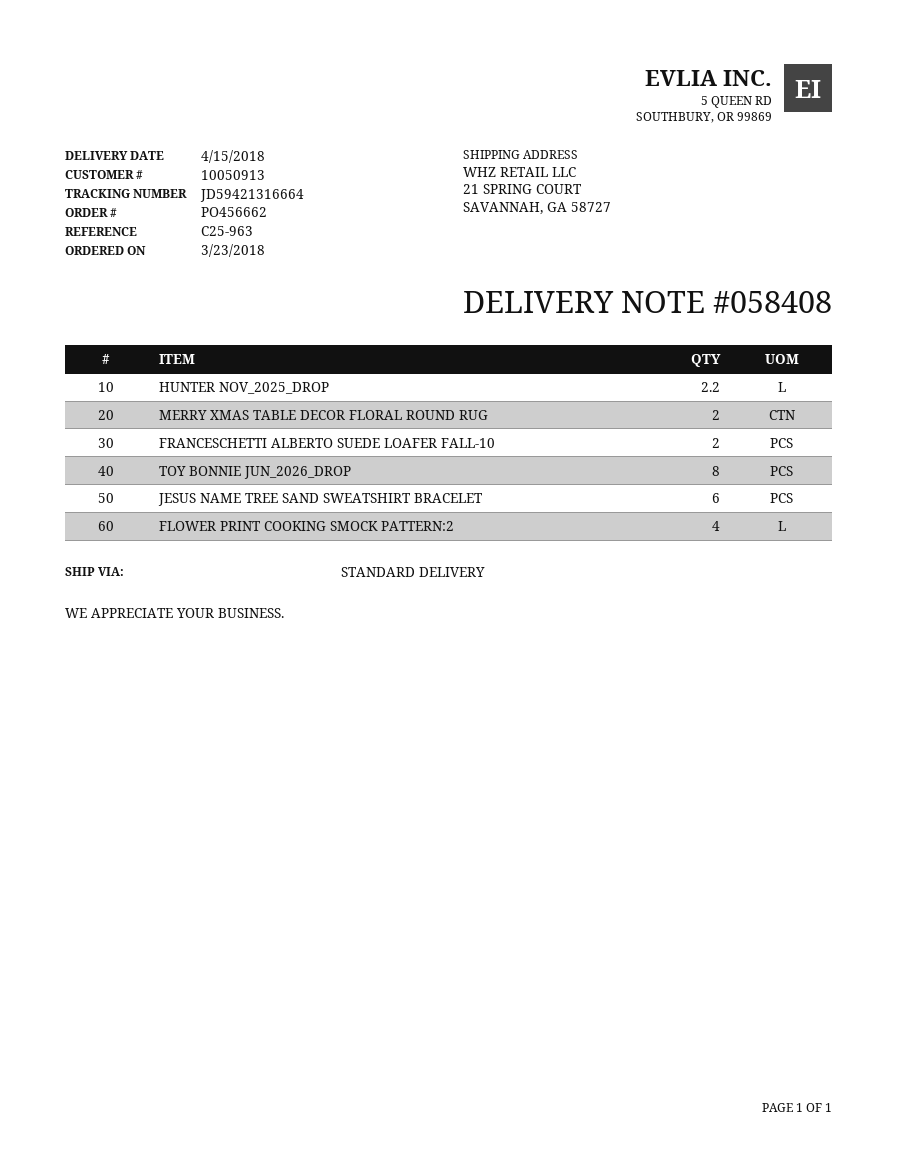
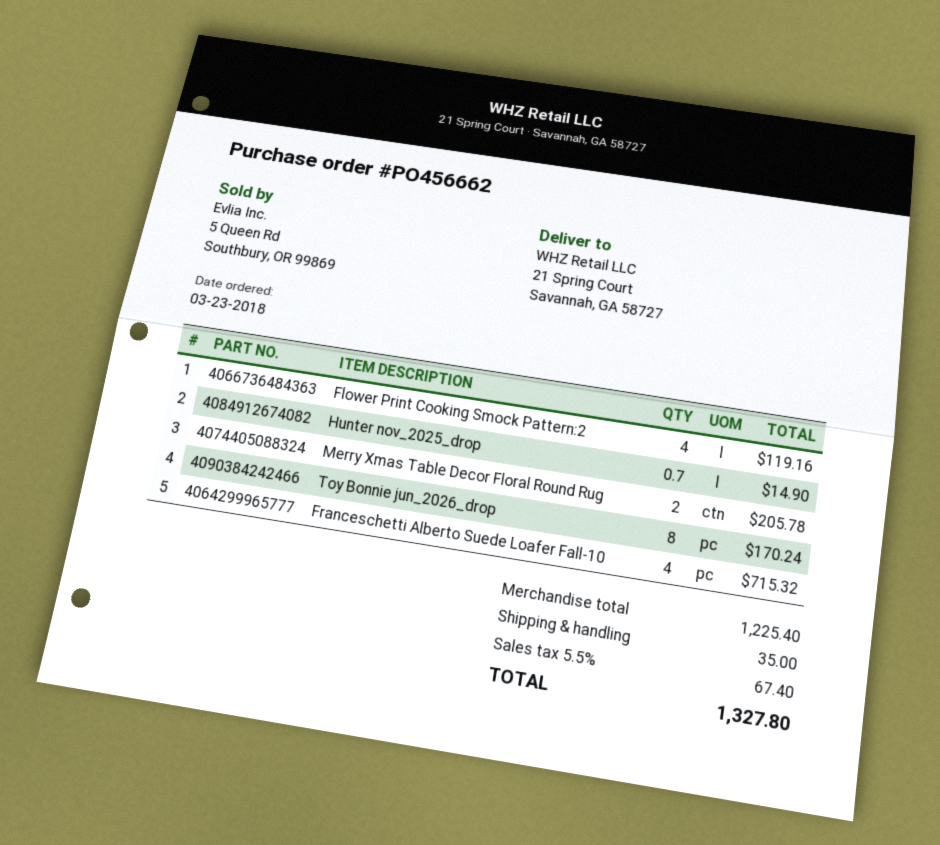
HUNTER NOV_2025_DROP: 2.2 -> 0.7
FRANCESCHETTI ALBERTO SUEDE LOAFER FALL-10: 2 -> 4
JESUS NAME TREE SAND SWEATSHIRT BRACELET: 6 -> none

